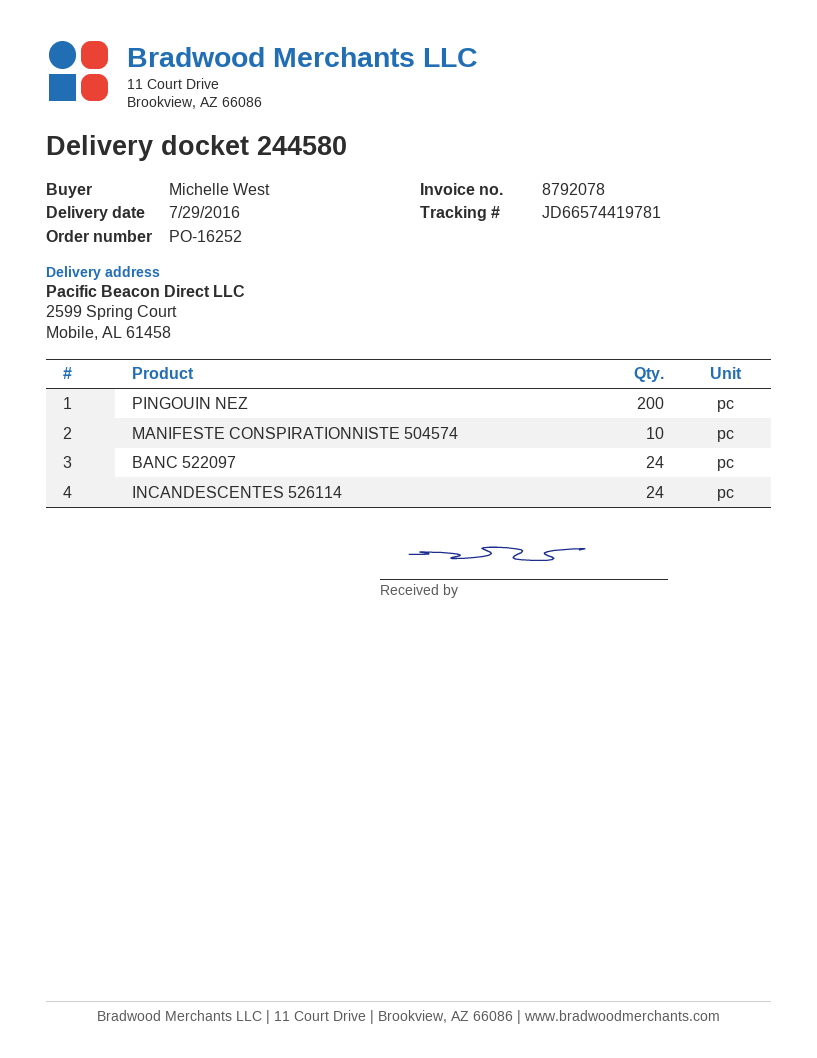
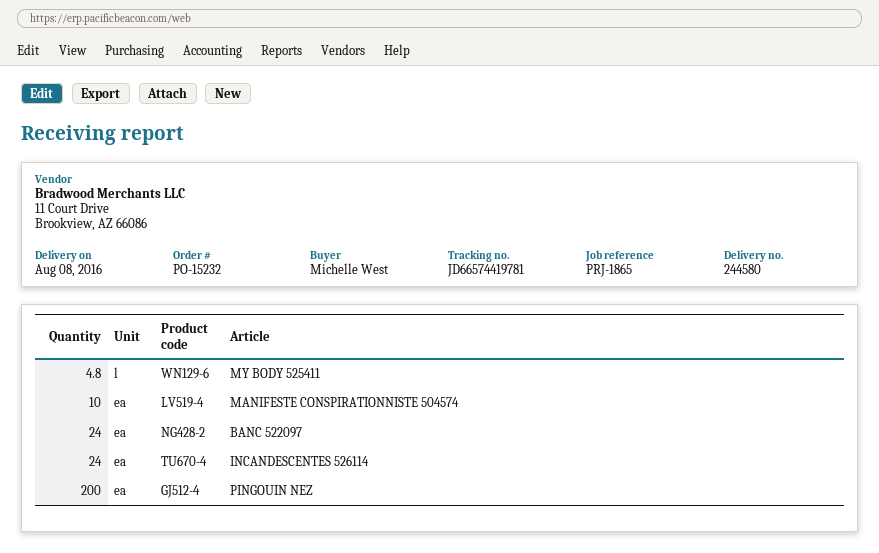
order number: PO-16252 -> PO-15232
delivery date: 2016-07-29 -> 2016-08-08
MY BODY 525411: none -> 4.8

